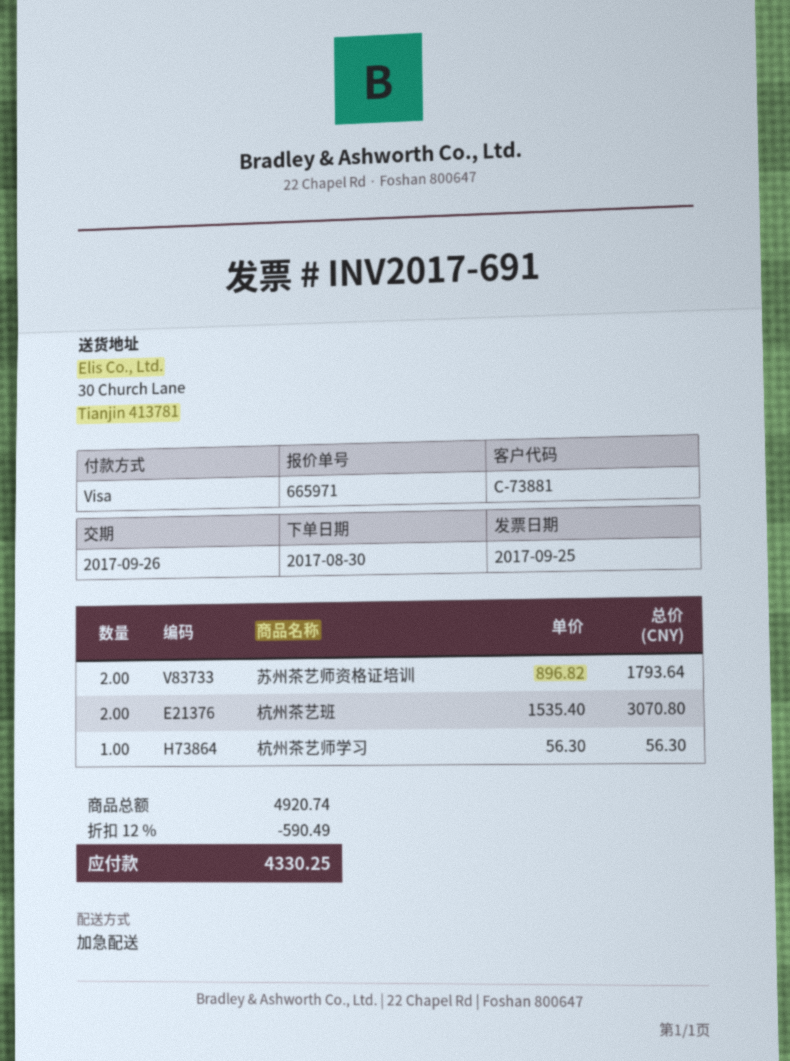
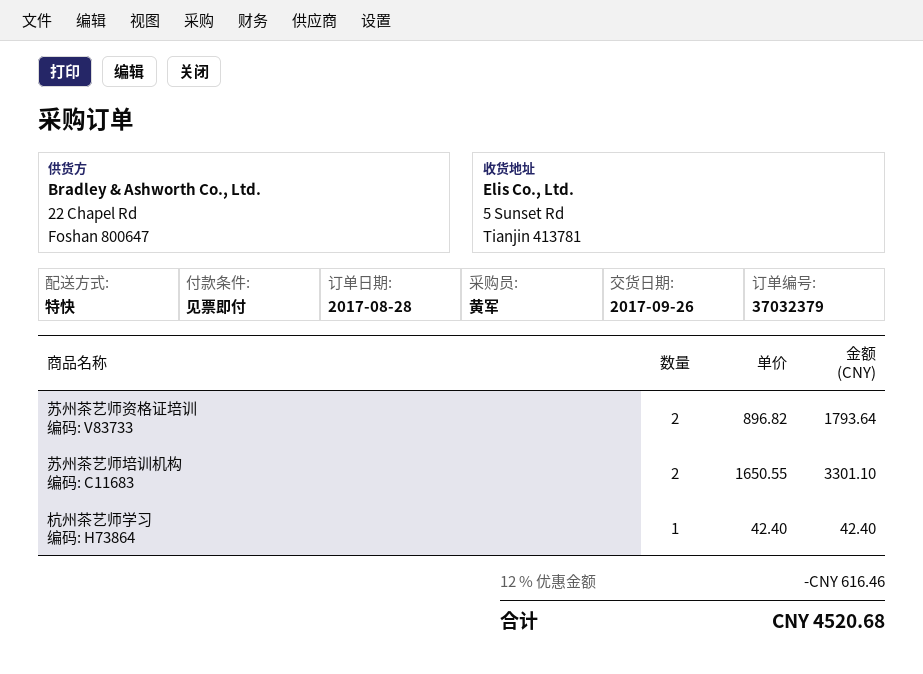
order date: 2017-08-30 -> 2017-08-28
ship to: 30 Church Lane, Tianjin 413781 -> 5 Sunset Rd, Tianjin 413781
杭州茶艺班: 2 x 1535.40 = 3070.80 -> none
杭州茶艺师学习: 1 x 56.30 = 56.30 -> 1 x 42.40 = 42.40
苏州茶艺师培训机构: none -> 2 x 1650.55 = 3301.10
discount: 12% = 590.49 -> 12% = 616.46
total: 4330.25 -> 4520.68

